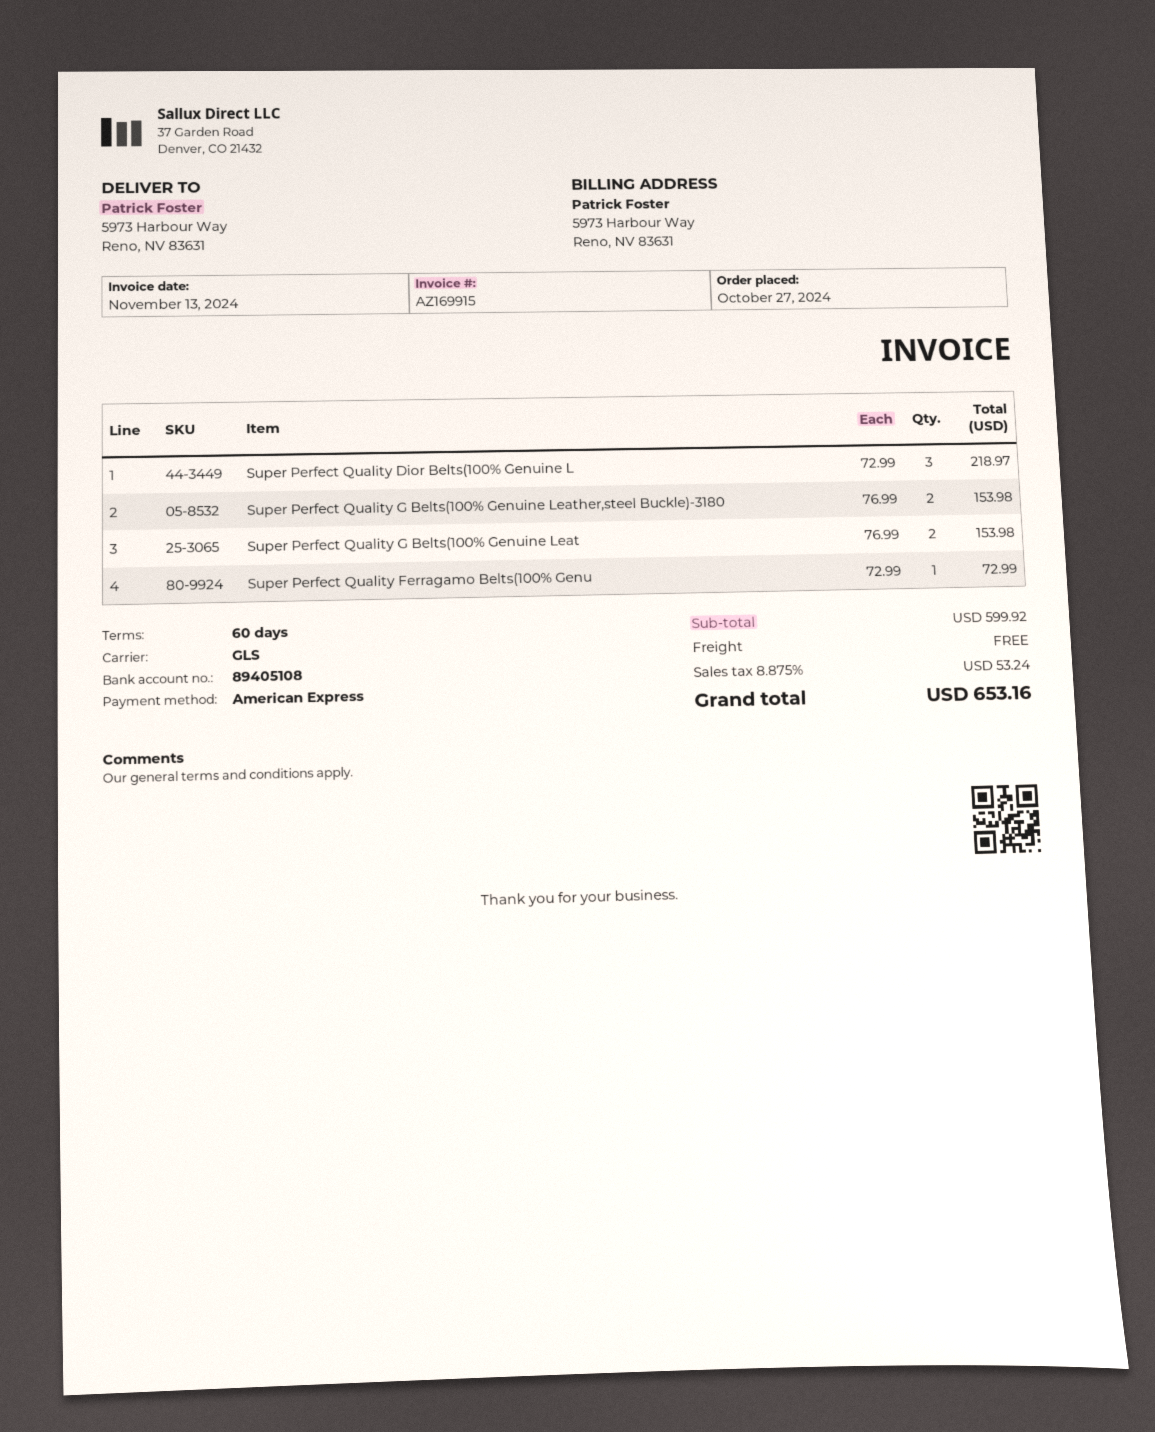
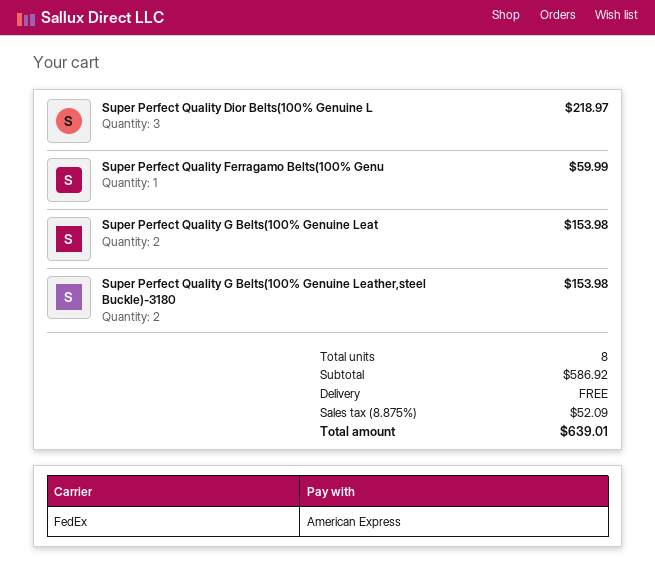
shipping method: GLS -> FedEx
Super Perfect Quality Ferragamo Belts(100% Genu: 1 for 72.99 -> 1 for 59.99
subtotal: 599.92 -> 586.92
tax: 8.875% = 53.24 -> 8.875% = 52.09
total: 653.16 -> 639.01

